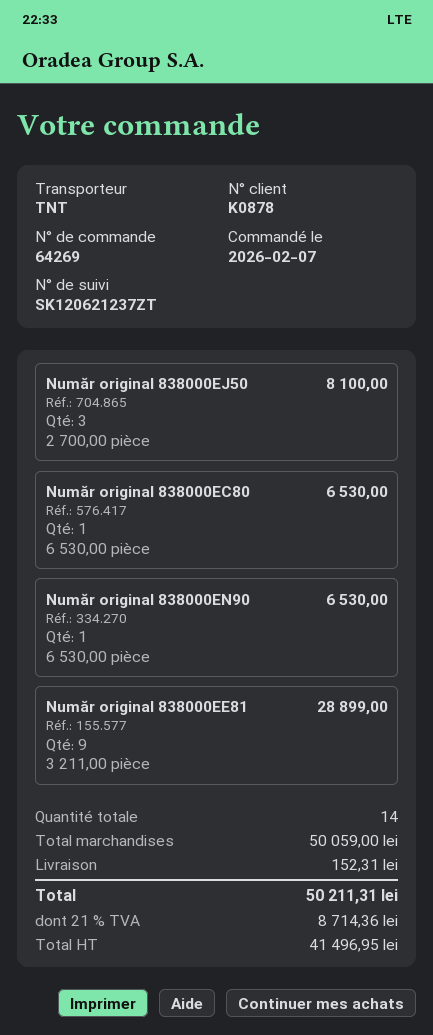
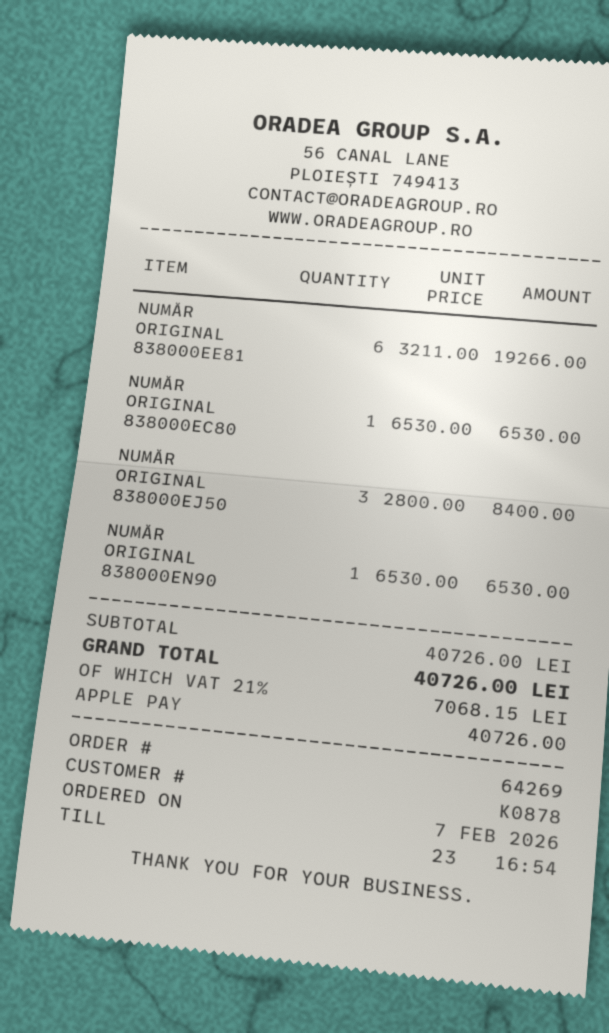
Număr original 838000EJ50: 3 x 2700.00 = 8100.00 -> 3 x 2800.00 = 8400.00
Număr original 838000EE81: 9 x 3211.00 = 28899.00 -> 6 x 3211.00 = 19266.00
subtotal: 50059.00 -> 40726.00
shipping: 152.31 -> none
tax: 21% = 8714.36 -> 21% = 7068.15
total: 50211.31 -> 40726.00

